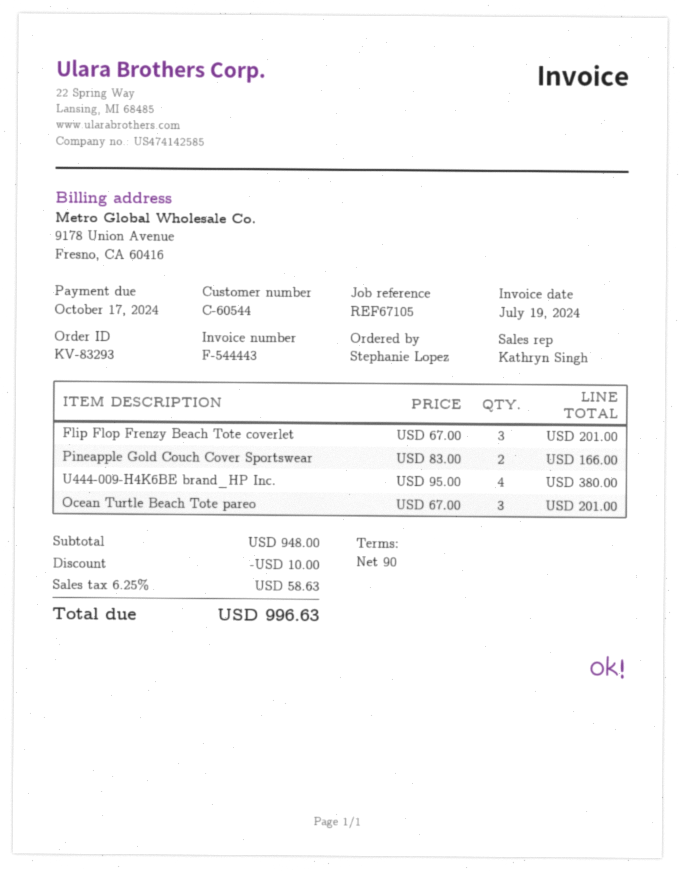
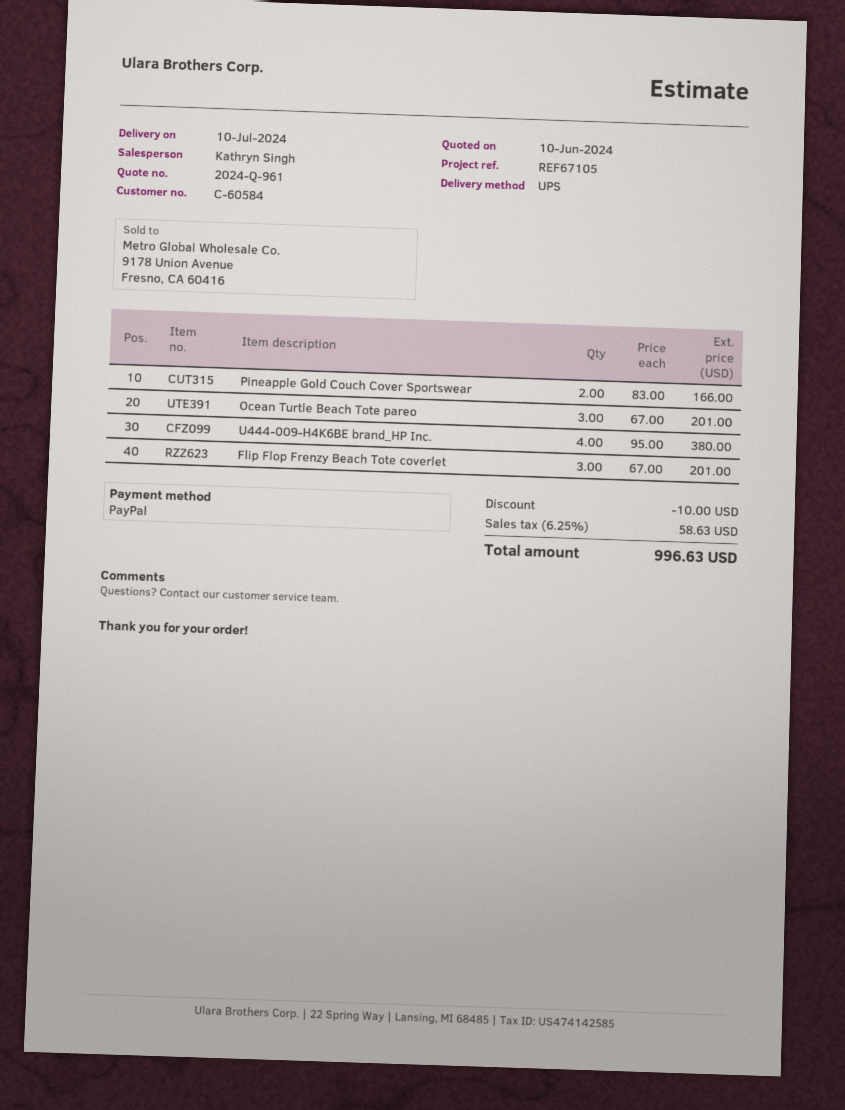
customer number: C-60544 -> C-60584

